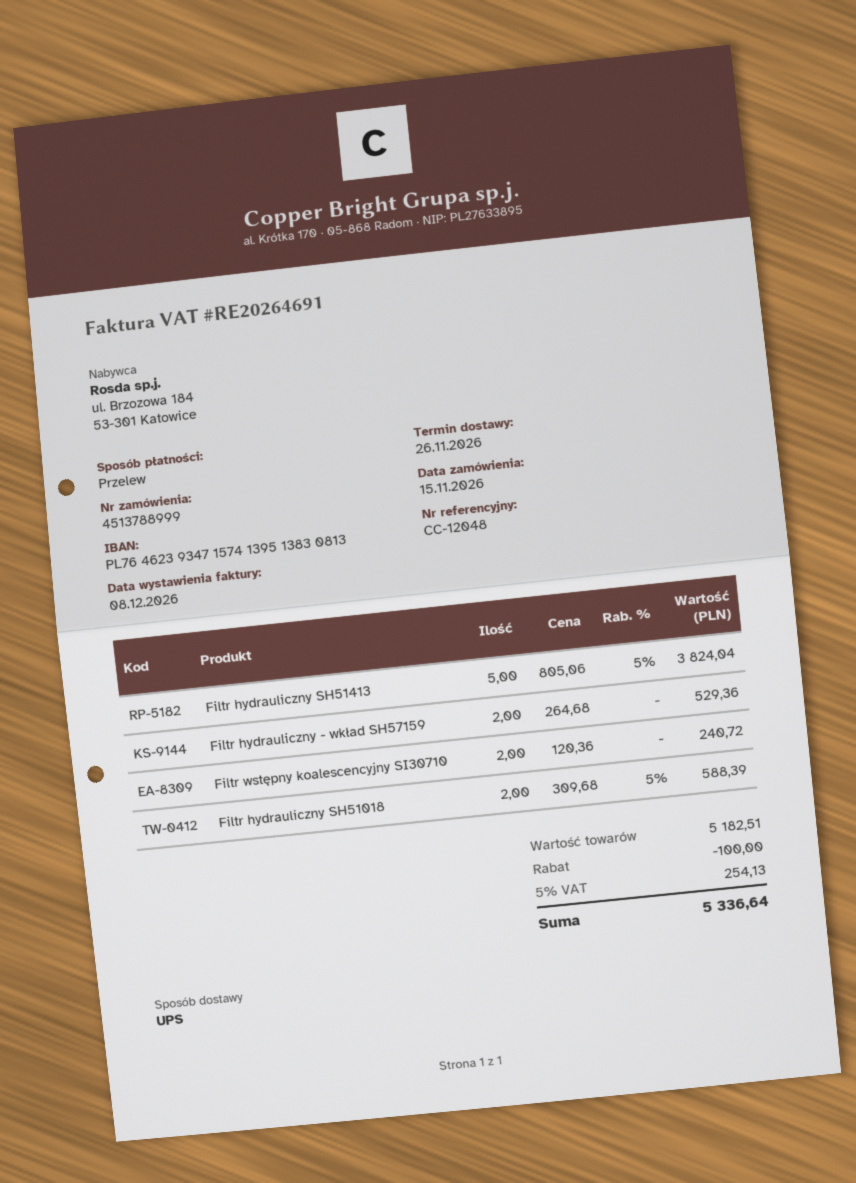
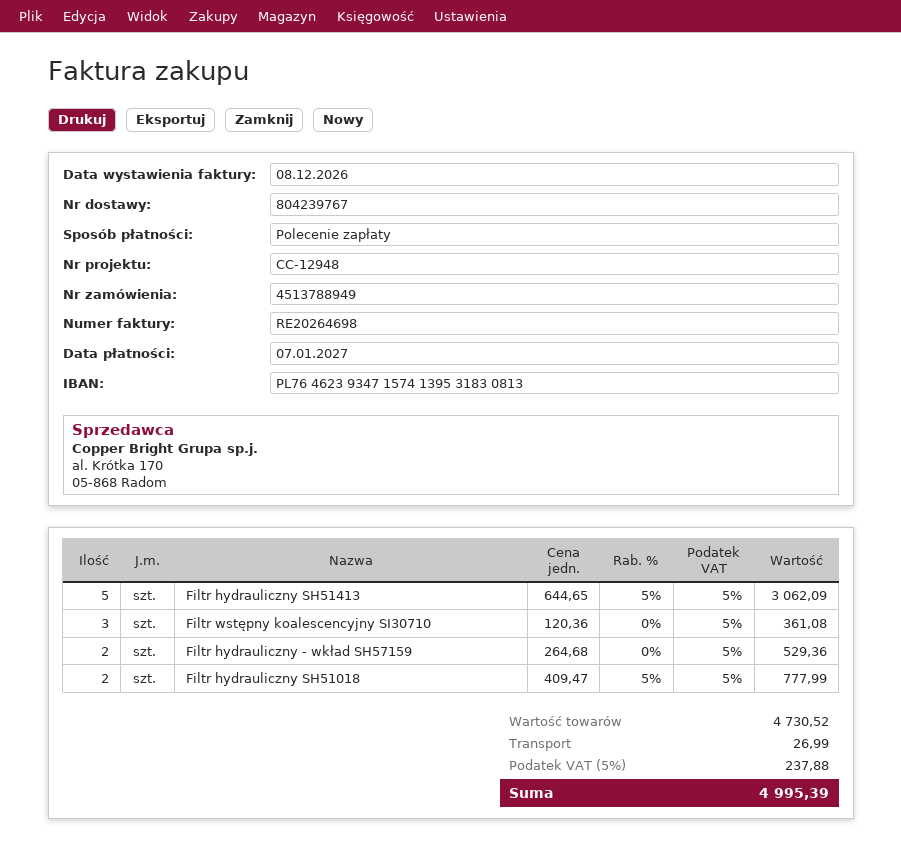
order number: 4513788999 -> 4513788949
invoice number: RE20264691 -> RE20264698
reference: CC-12048 -> CC-12948
payment method: bank transfer -> direct debit
bank account: PL76462393471574139513830813 -> PL76462393471574139531830813
Filtr hydrauliczny SH51413: 5 x 805.06 - 5% = 3824.04 -> 5 x 644.65 - 5% = 3062.09
Filtr wstępny koalescencyjny SI30710: 2 x 120.36 = 240.72 -> 3 x 120.36 = 361.08
Filtr hydrauliczny SH51018: 2 x 309.68 - 5% = 588.39 -> 2 x 409.47 - 5% = 777.99
subtotal: 5182.51 -> 4730.52
discount: 100.00 -> none
shipping: none -> 26.99
tax: 5% = 254.13 -> 5% = 237.88
total: 5336.64 -> 4995.39

